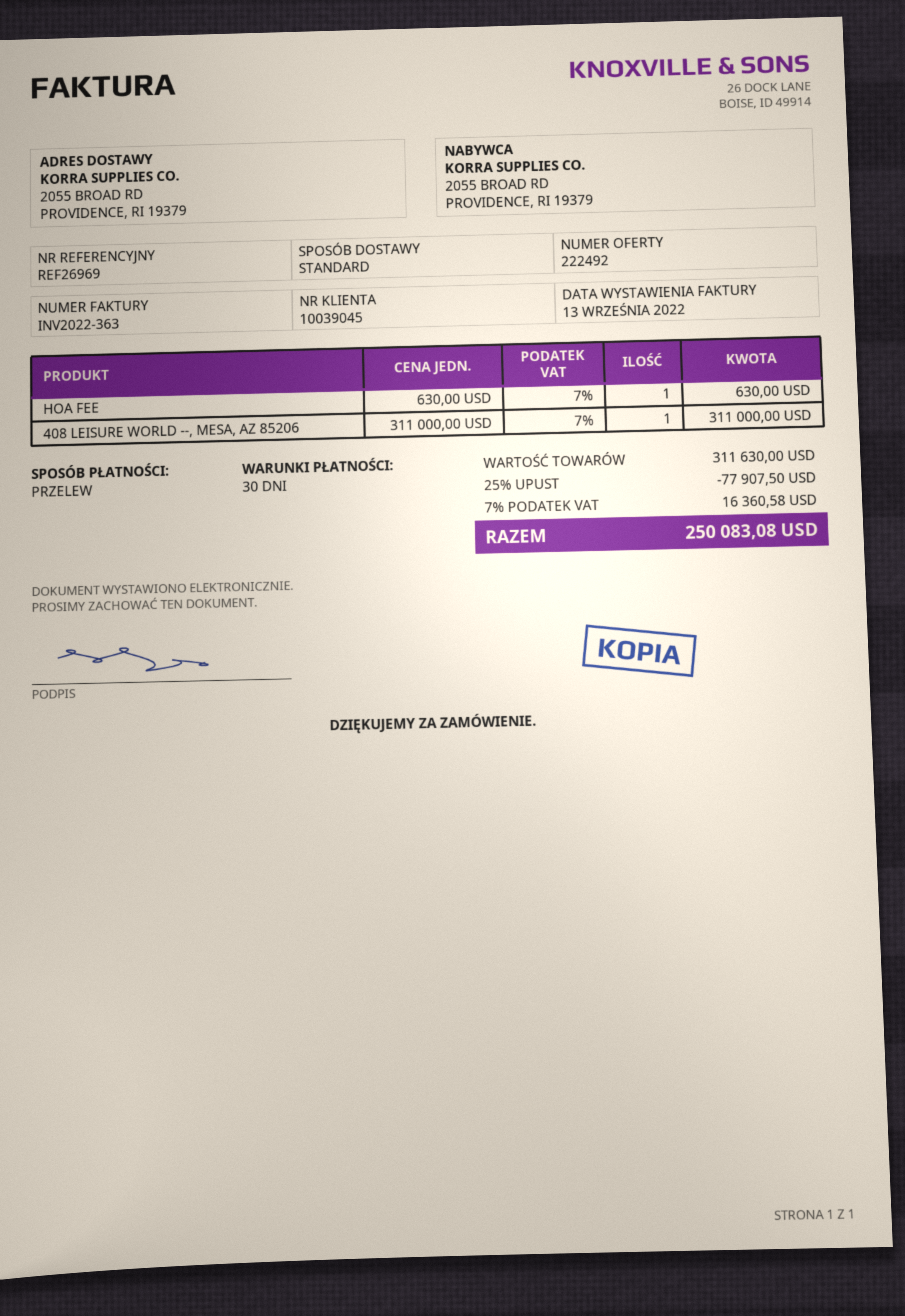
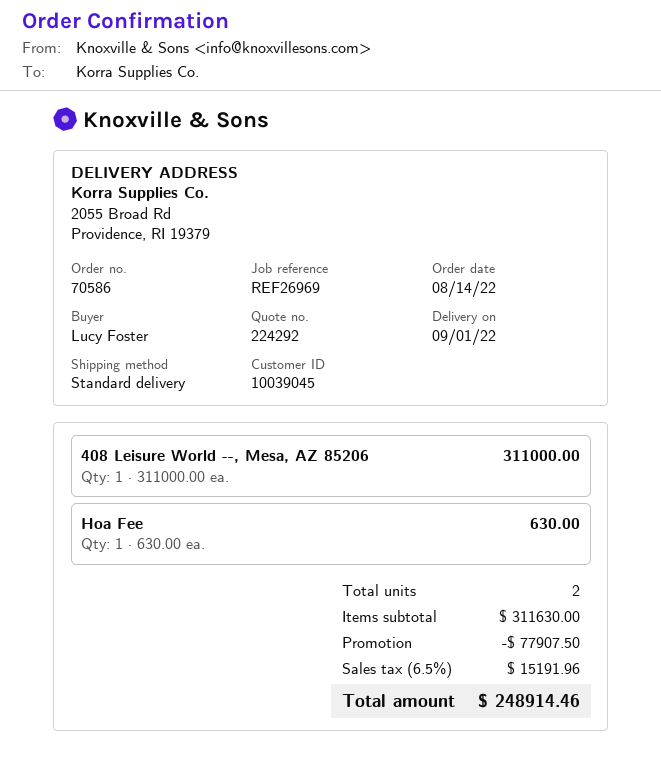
quote number: 222492 -> 224292
tax: 7% = 16360.58 -> 6.5% = 15191.96
total: 250083.08 -> 248914.46

